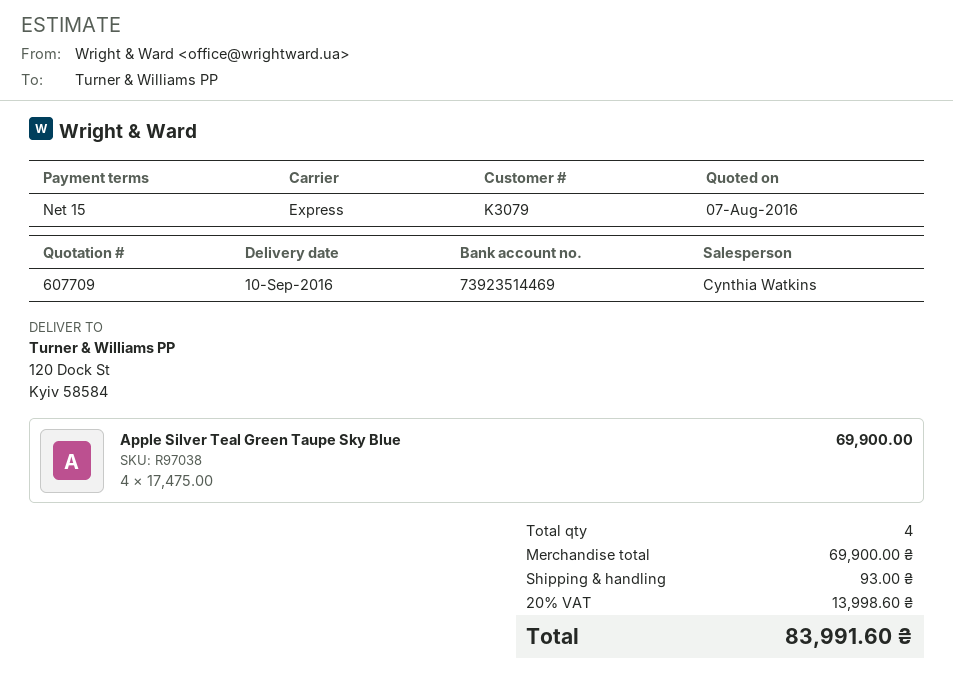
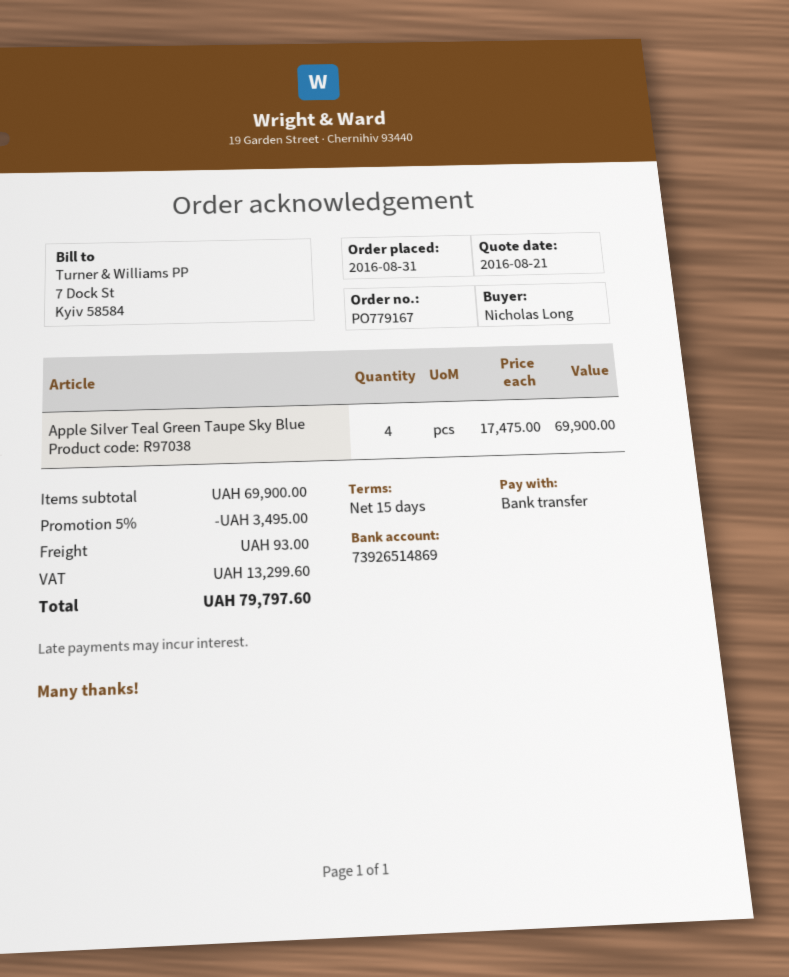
quote date: 2016-08-07 -> 2016-08-21
bank account: 73923514469 -> 73926514869
discount: none -> 5% = 3495.00
tax: 13998.60 -> 13299.60
total: 83991.60 -> 79797.60

